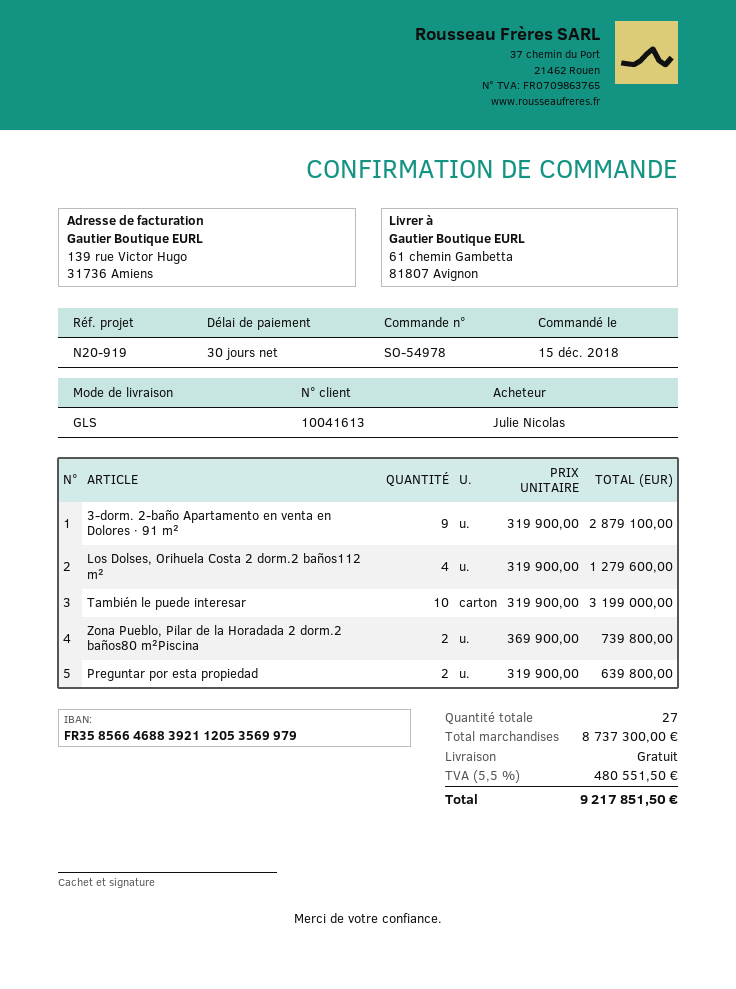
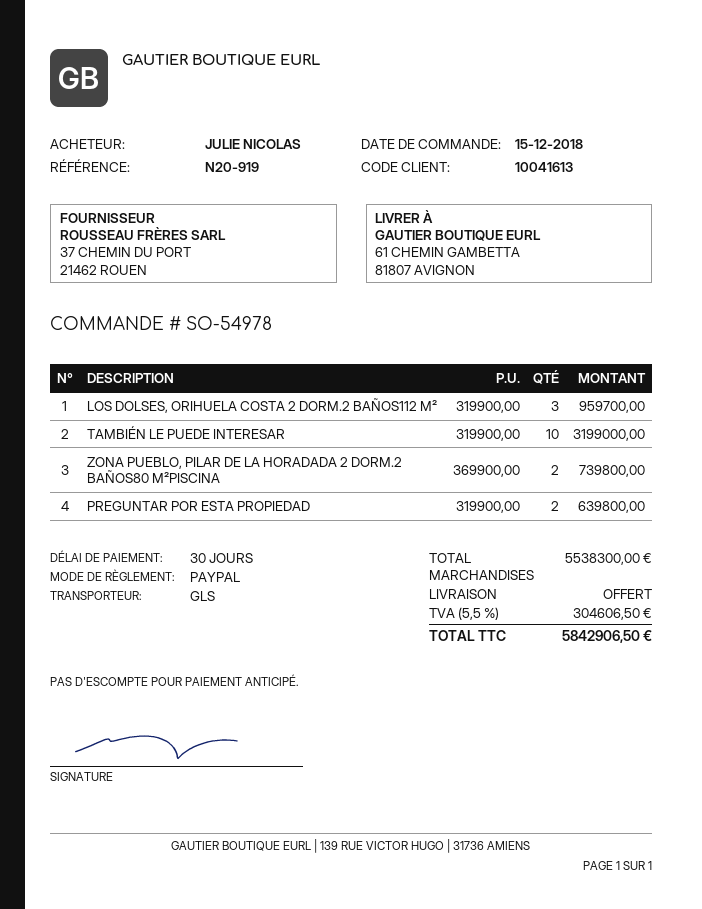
3-dorm. 2-baño Apartamento en venta en Dolores · 91 m²: 9 x 319900.00 = 2879100.00 -> none
Los Dolses, Orihuela Costa 2 dorm.2 baños112 m²: 4 x 319900.00 = 1279600.00 -> 3 x 319900.00 = 959700.00
subtotal: 8737300.00 -> 5538300.00
tax: 5.5% = 480551.50 -> 5.5% = 304606.50
total: 9217851.50 -> 5842906.50

